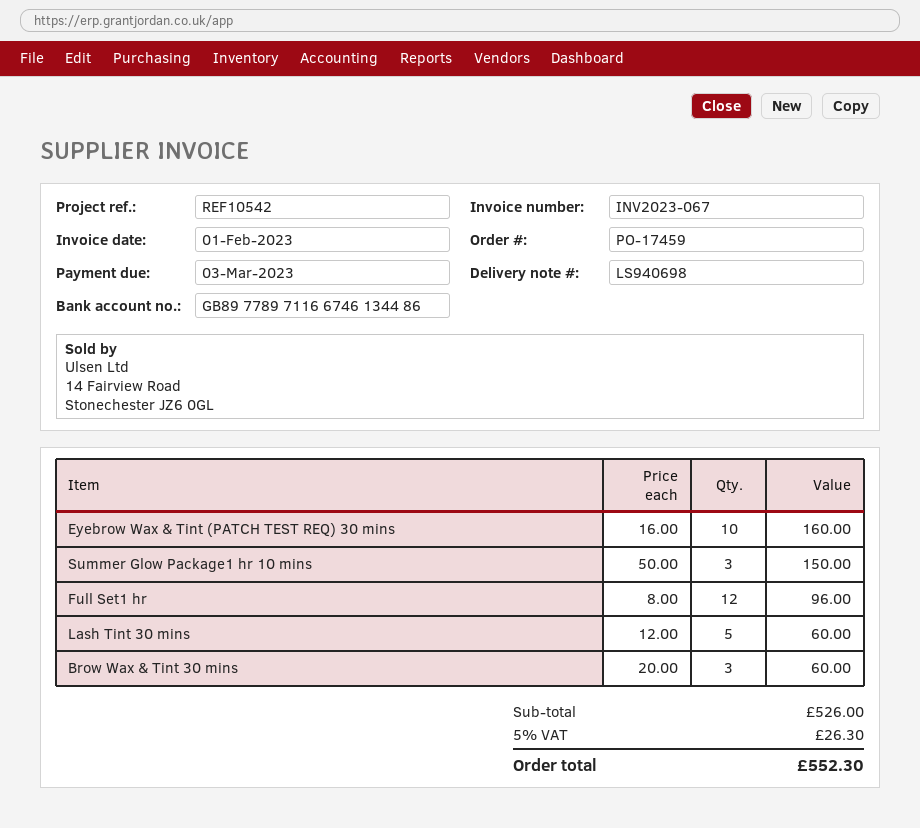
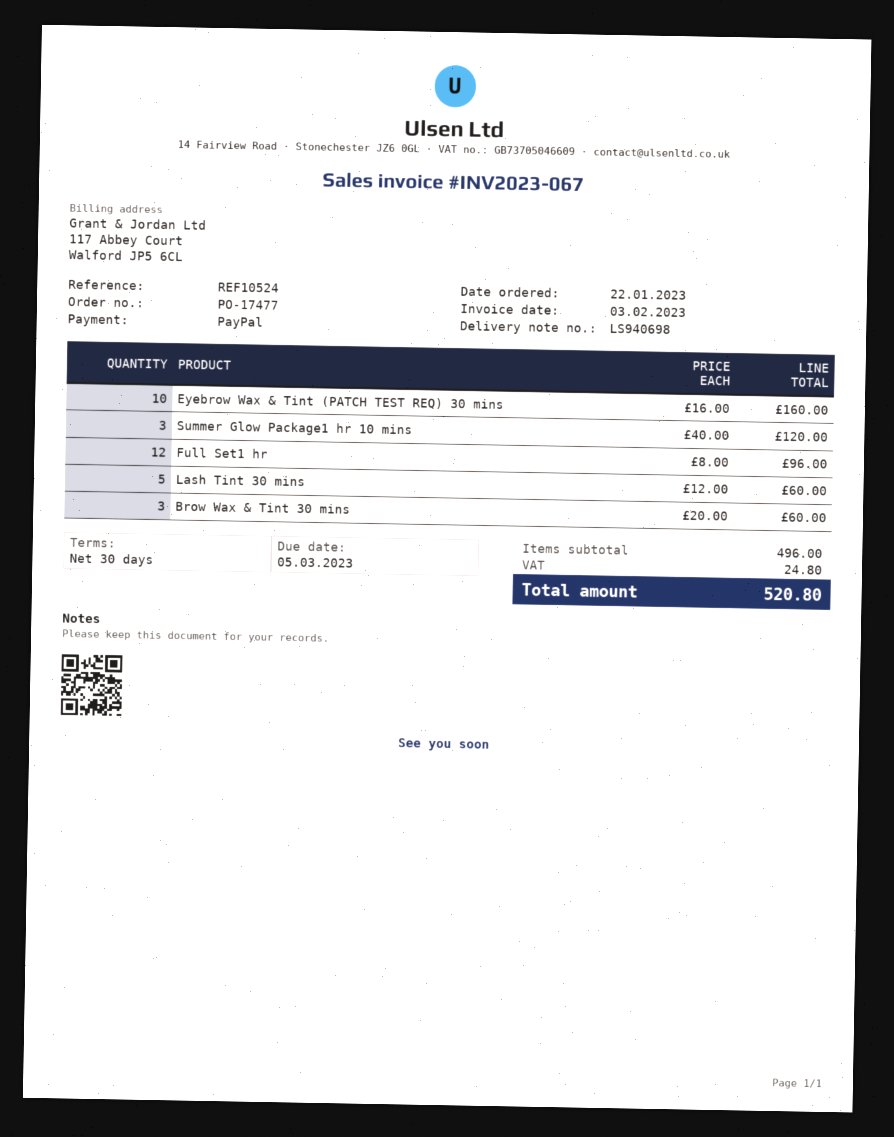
order number: PO-17459 -> PO-17477
invoice date: 2023-02-01 -> 2023-02-03
due date: 2023-03-03 -> 2023-03-05
reference: REF10542 -> REF10524
Summer Glow Package1 hr 10 mins: 3 x 50.00 = 150.00 -> 3 x 40.00 = 120.00
subtotal: 526.00 -> 496.00
tax: 26.30 -> 24.80
total: 552.30 -> 520.80

